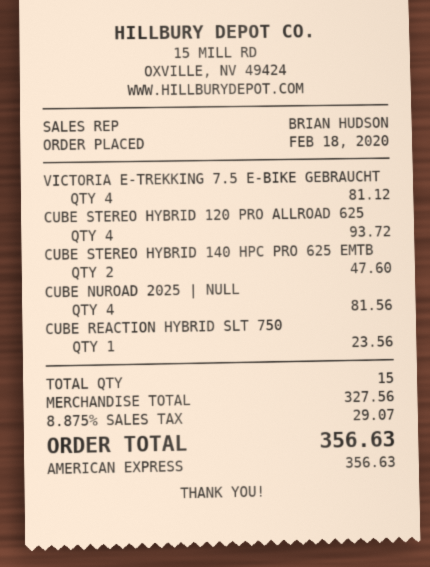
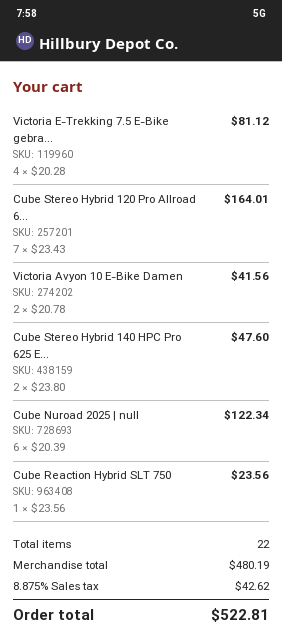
CUBE STEREO HYBRID 120 PRO ALLROAD 625: 4 for 93.72 -> 7 for 164.01
CUBE NUROAD 2025 | NULL: 4 for 81.56 -> 6 for 122.34
Victoria Avyon 10 E-Bike Damen: none -> 2 for 41.56
total quantity: 15 -> 22
subtotal: 327.56 -> 480.19
tax: 8.875% = 29.07 -> 8.875% = 42.62
total: 356.63 -> 522.81

